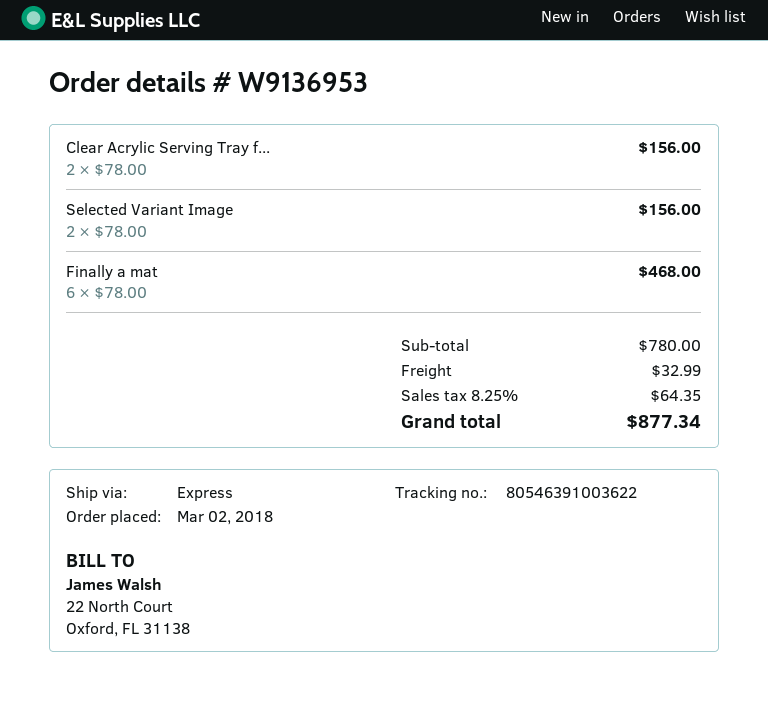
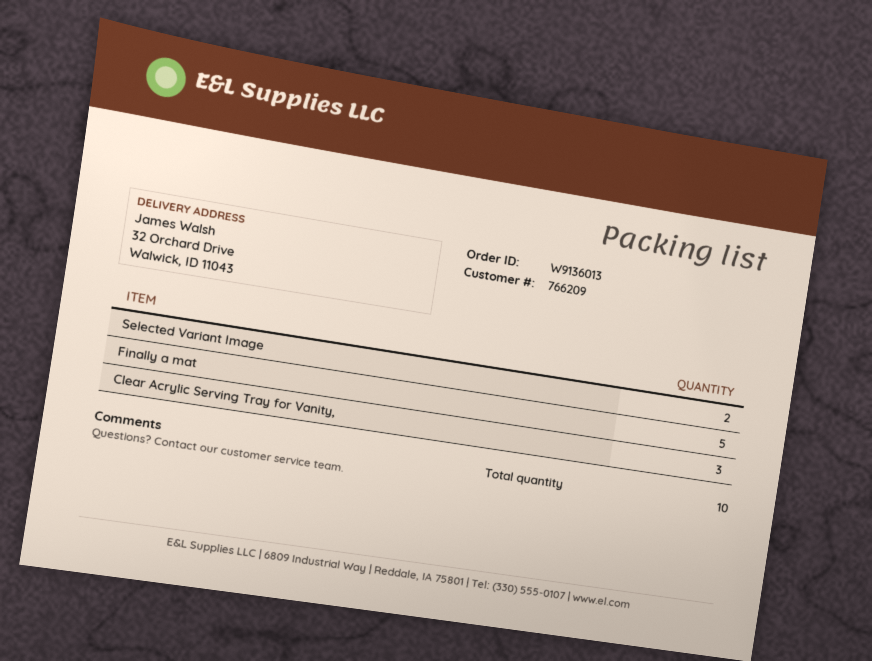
order number: W9136953 -> W9136013
Clear Acrylic Serving Tray f...: 2 -> 3
Finally a mat: 6 -> 5

